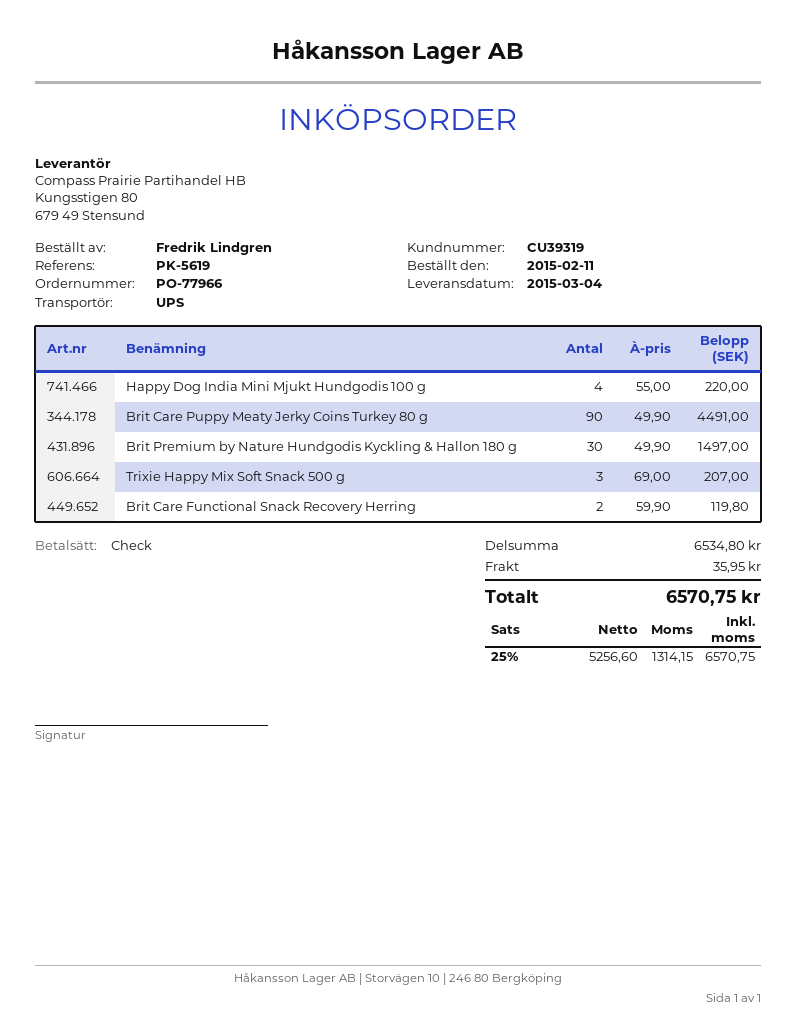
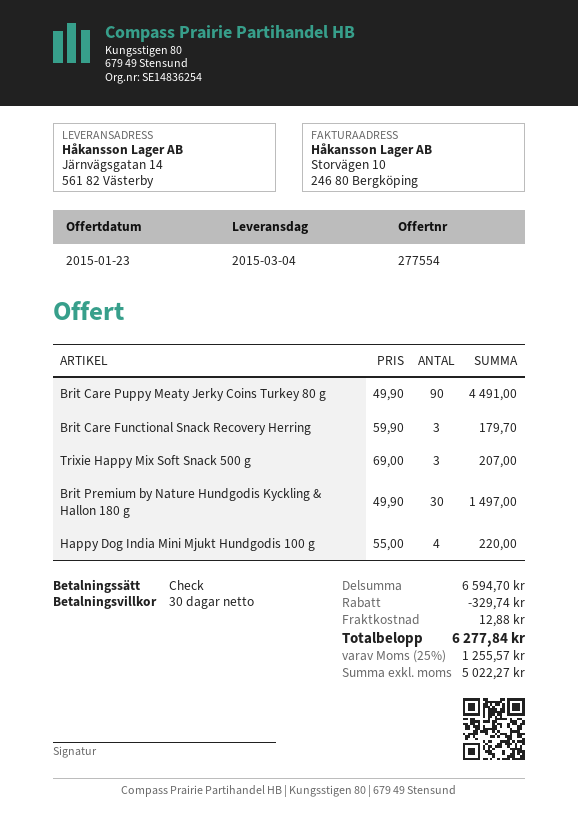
Brit Care Functional Snack Recovery Herring: 2 x 59.90 = 119.80 -> 3 x 59.90 = 179.70
subtotal: 6534.80 -> 6594.70
discount: none -> 329.74
shipping: 35.95 -> 12.88
net: 5256.60 -> 5022.27
tax: 25% = 1314.15 -> 25% = 1255.57
total: 6570.75 -> 6277.84

